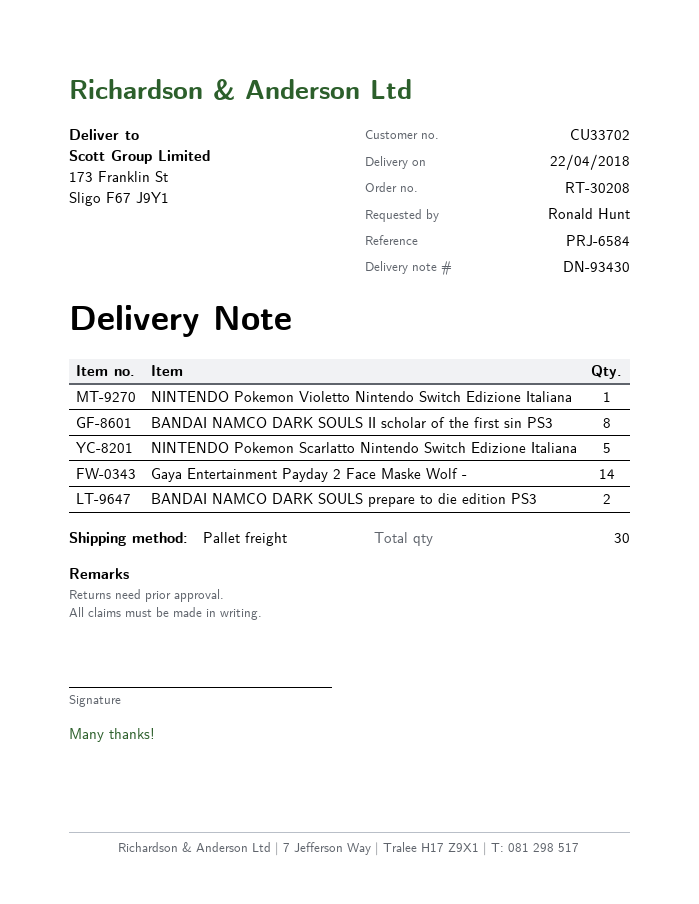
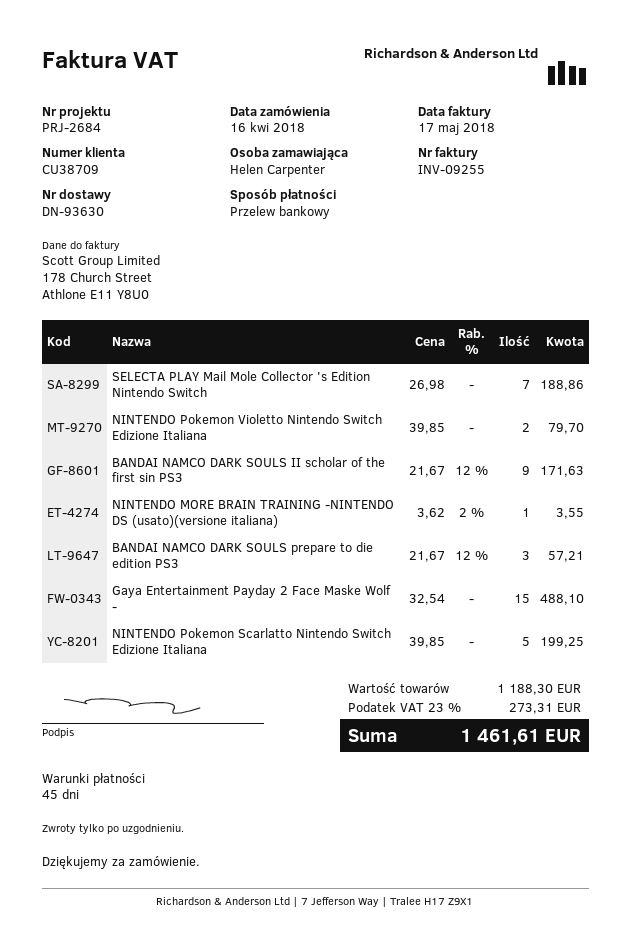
delivery note number: DN-93430 -> DN-93630
customer number: CU33702 -> CU38709
reference: PRJ-6584 -> PRJ-2684
ordered by: Ronald Hunt -> Helen Carpenter
NINTENDO Pokemon Violetto Nintendo Switch Edizione Italiana: 1 -> 2
BANDAI NAMCO DARK SOULS II scholar of the first sin PS3: 8 -> 9
Gaya Entertainment Payday 2 Face Maske Wolf -: 14 -> 15
BANDAI NAMCO DARK SOULS prepare to die edition PS3: 2 -> 3
SELECTA PLAY Mail Mole Collector 's Edition Nintendo Switch: none -> 7
NINTENDO MORE BRAIN TRAINING -NINTENDO DS (usato)(versione italiana): none -> 1

